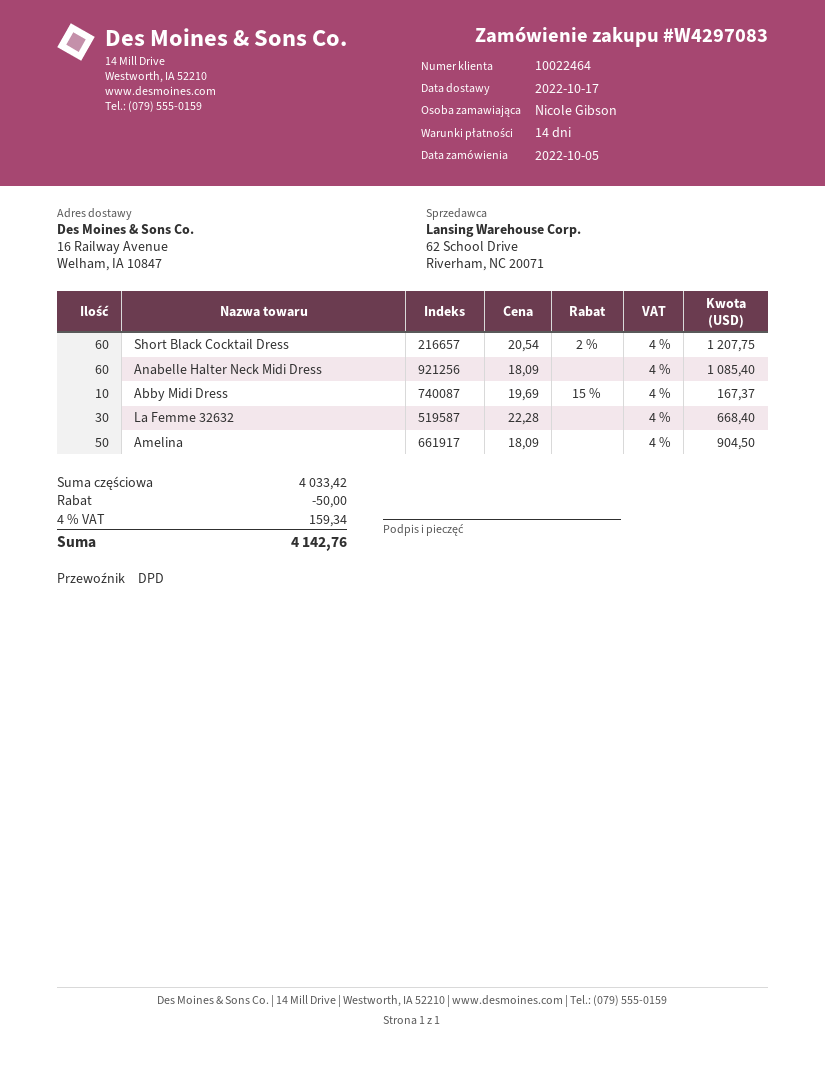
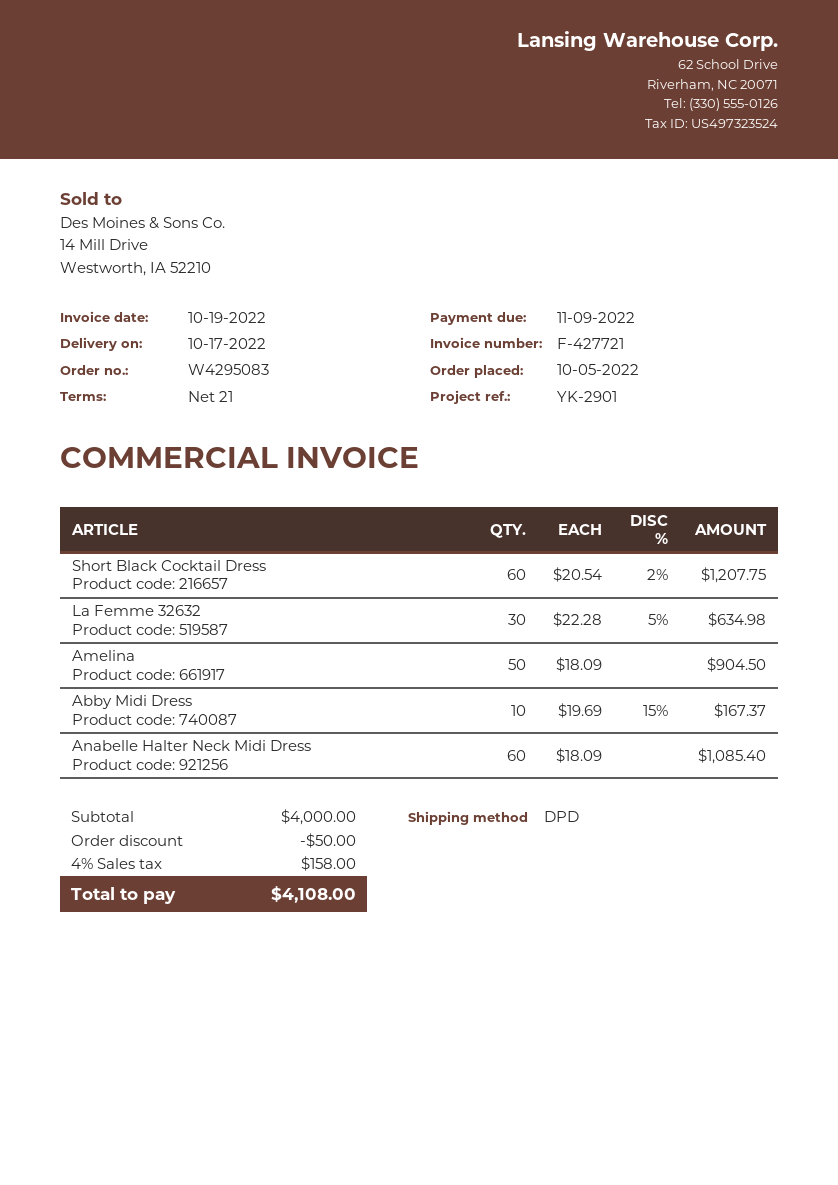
order number: W4297083 -> W4295083
payment terms: 14 days -> 21 days
La Femme 32632: 30 x 22.28 = 668.40 -> 30 x 22.28 - 5% = 634.98
subtotal: 4033.42 -> 4000.00
tax: 4% = 159.34 -> 4% = 158.00
total: 4142.76 -> 4108.00

